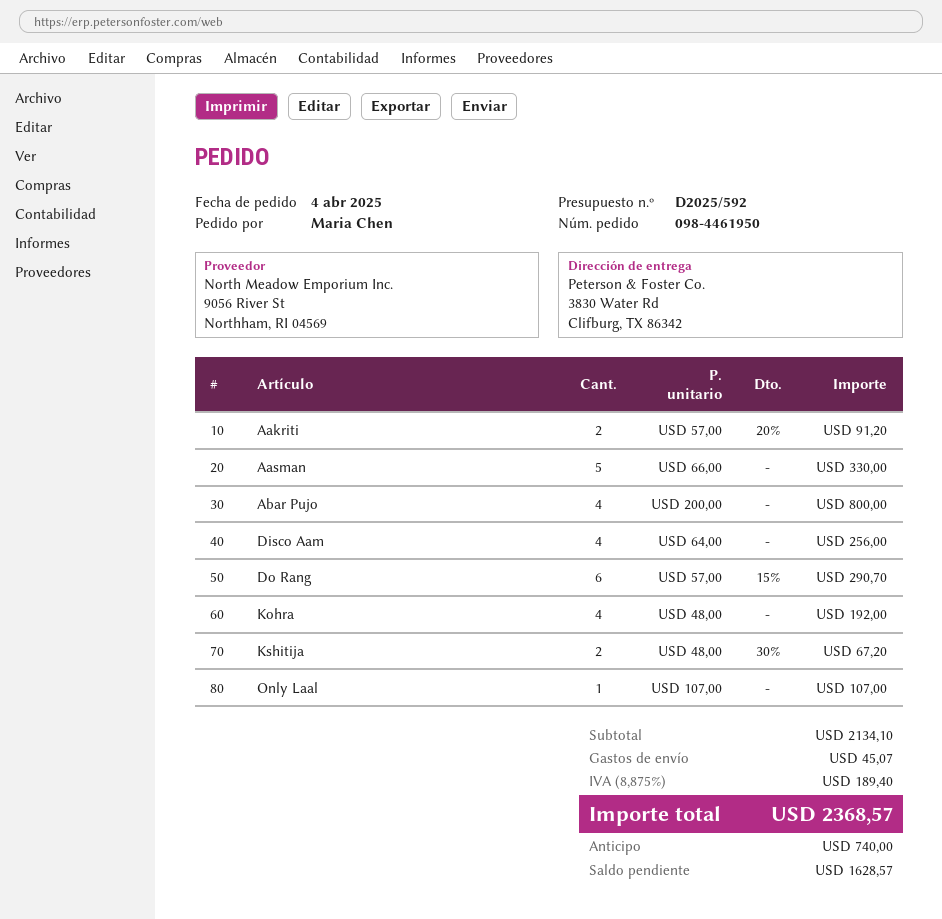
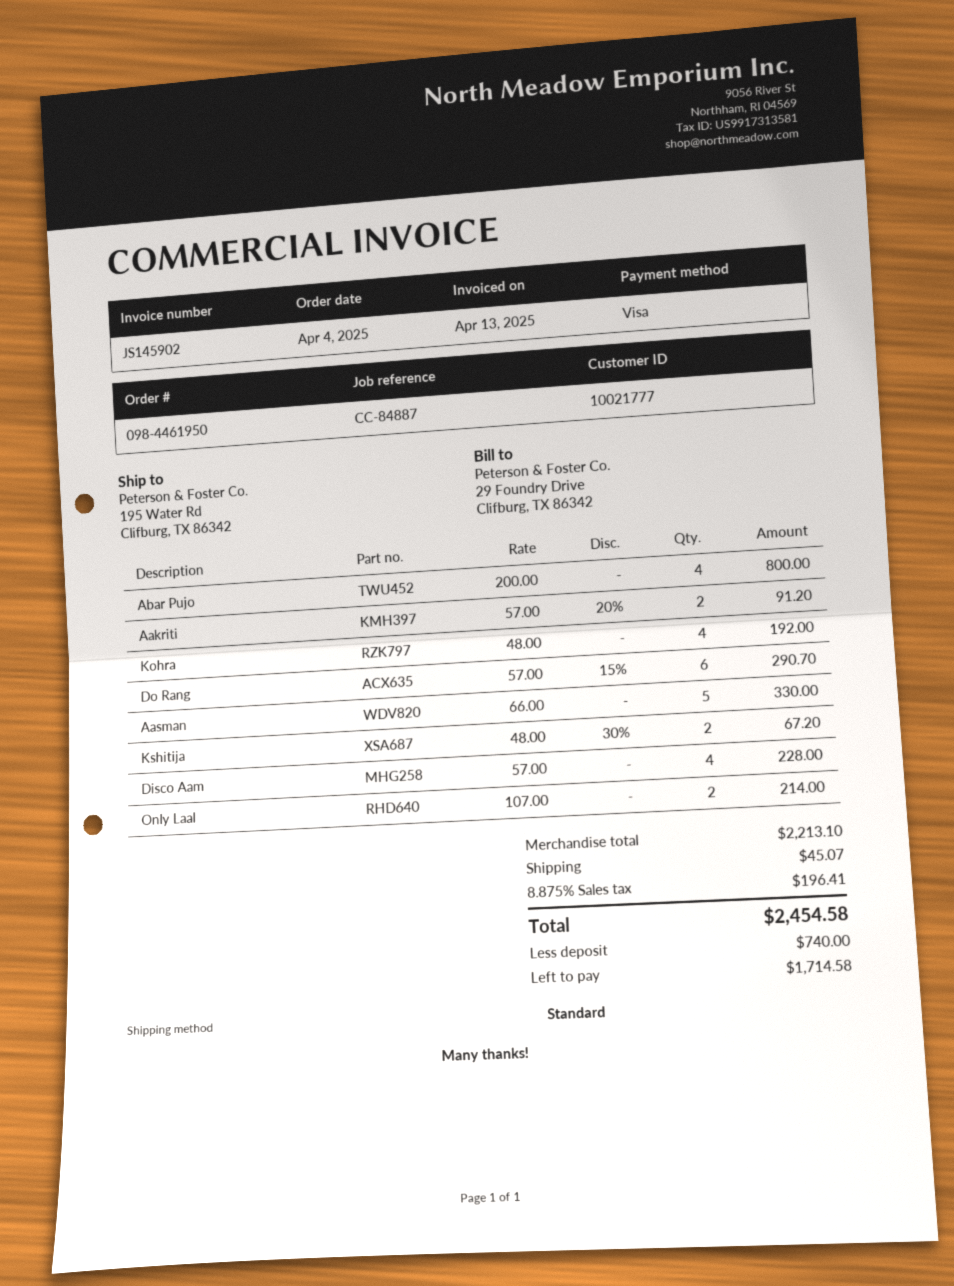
ship to: 3830 Water Rd, Clifburg, TX 86342 -> 195 Water Rd, Clifburg, TX 86342
Disco Aam: 4 x 64.00 = 256.00 -> 4 x 57.00 = 228.00
Only Laal: 1 x 107.00 = 107.00 -> 2 x 107.00 = 214.00
subtotal: 2134.10 -> 2213.10
tax: 8.875% = 189.40 -> 8.875% = 196.41
total: 2368.57 -> 2454.58
balance: 1628.57 -> 1714.58

